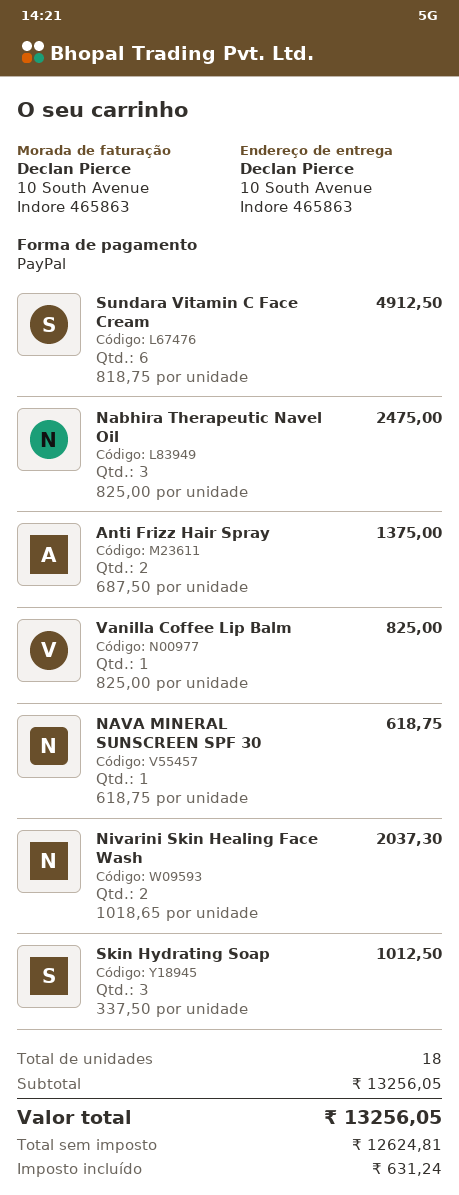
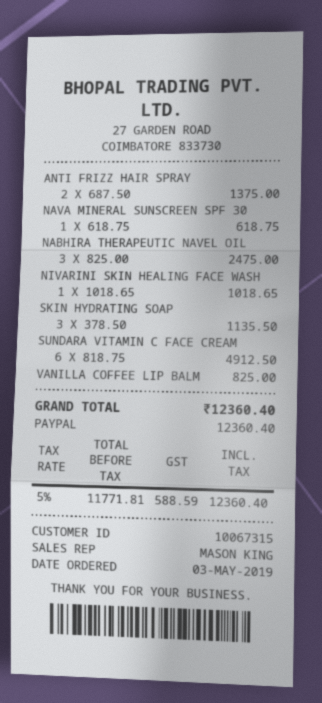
Nivarini Skin Healing Face Wash: 2 x 1018.65 = 2037.30 -> 1 x 1018.65 = 1018.65
Skin Hydrating Soap: 3 x 337.50 = 1012.50 -> 3 x 378.50 = 1135.50
net: 12624.81 -> 11771.81
tax: 631.24 -> 588.59
total: 13256.05 -> 12360.40

